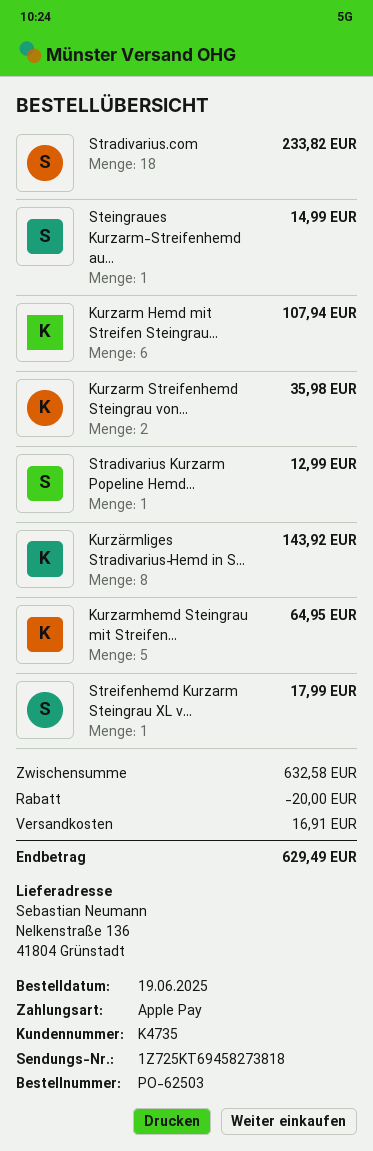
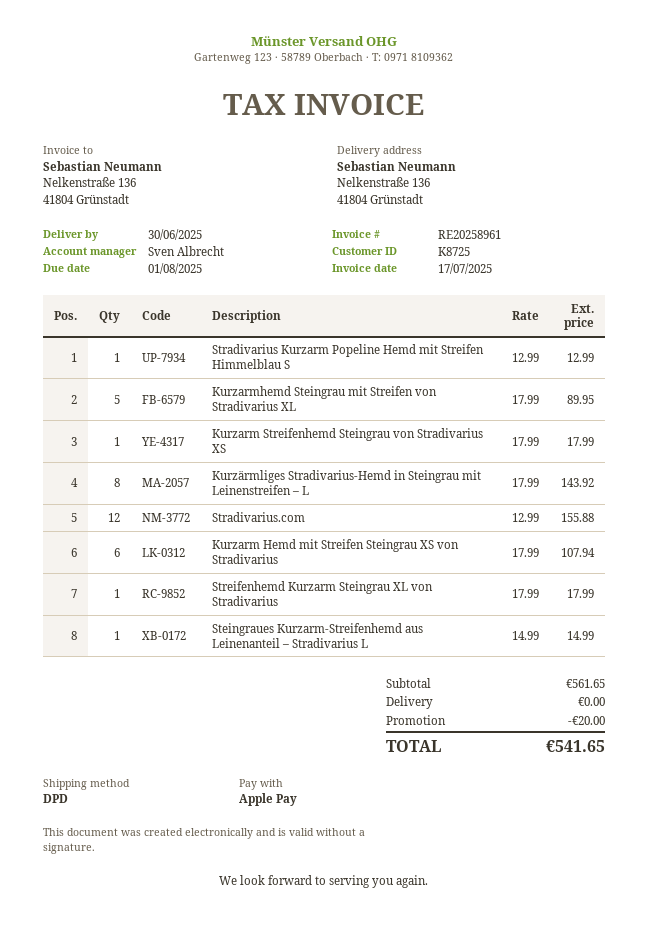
customer number: K4735 -> K8725
Stradivarius.com: 18 for 233.82 -> 12 for 155.88
Kurzarm Streifenhemd Steingrau von...: 2 for 35.98 -> 1 for 17.99
Kurzarmhemd Steingrau mit Streifen...: 5 for 64.95 -> 5 for 89.95
subtotal: 632.58 -> 561.65
shipping: 16.91 -> 0.00
total: 629.49 -> 541.65

